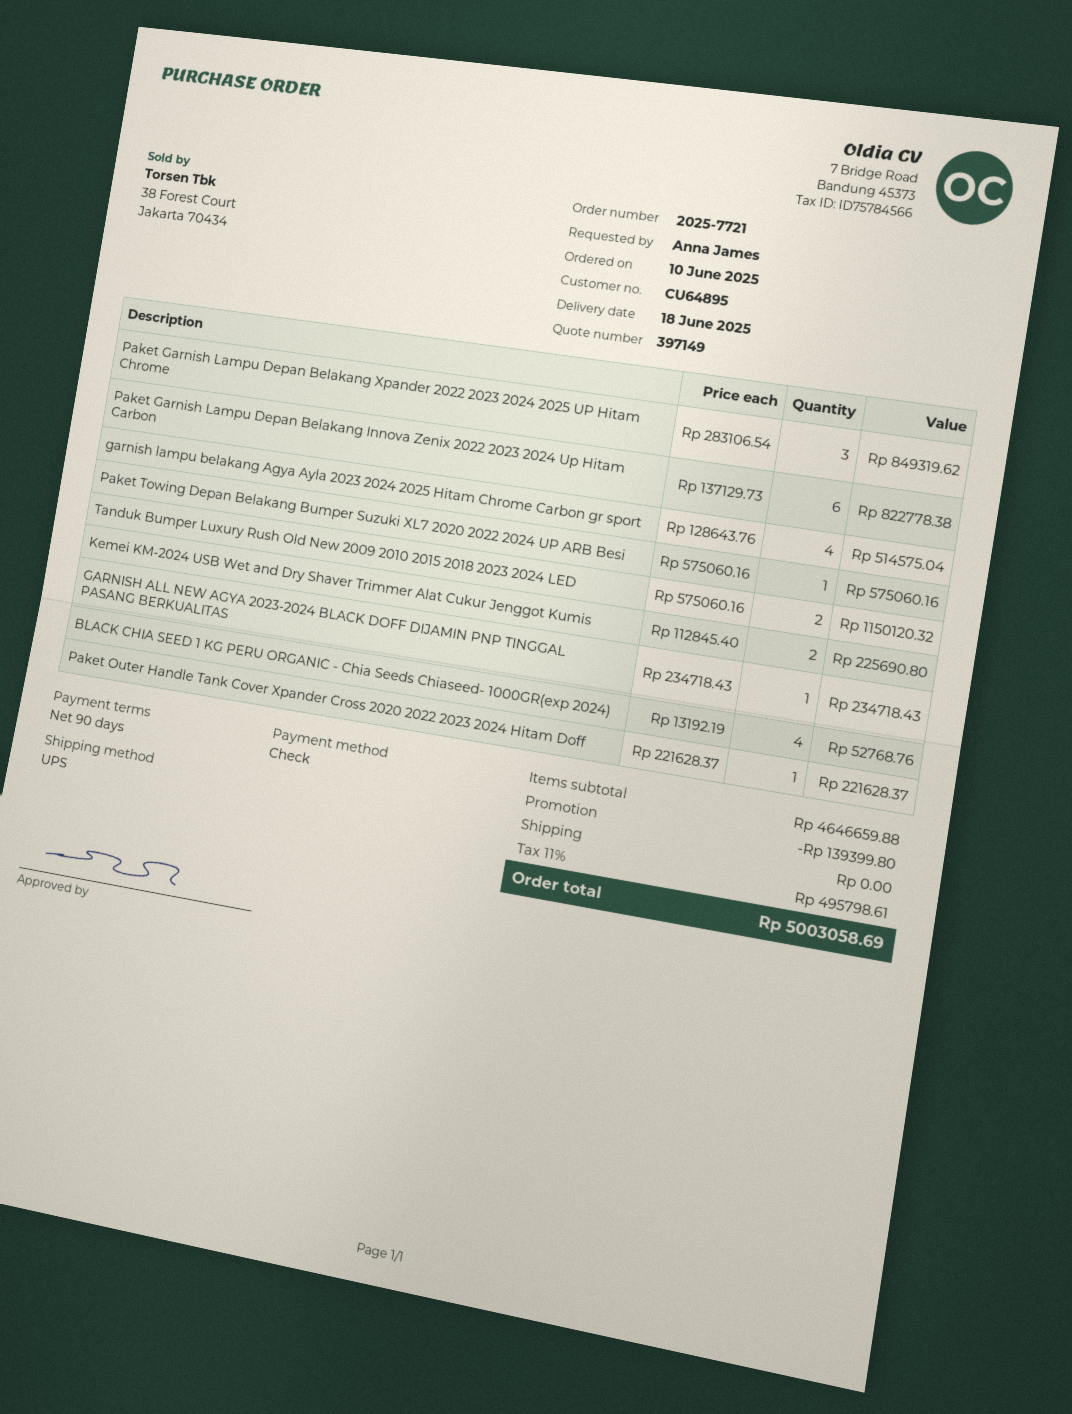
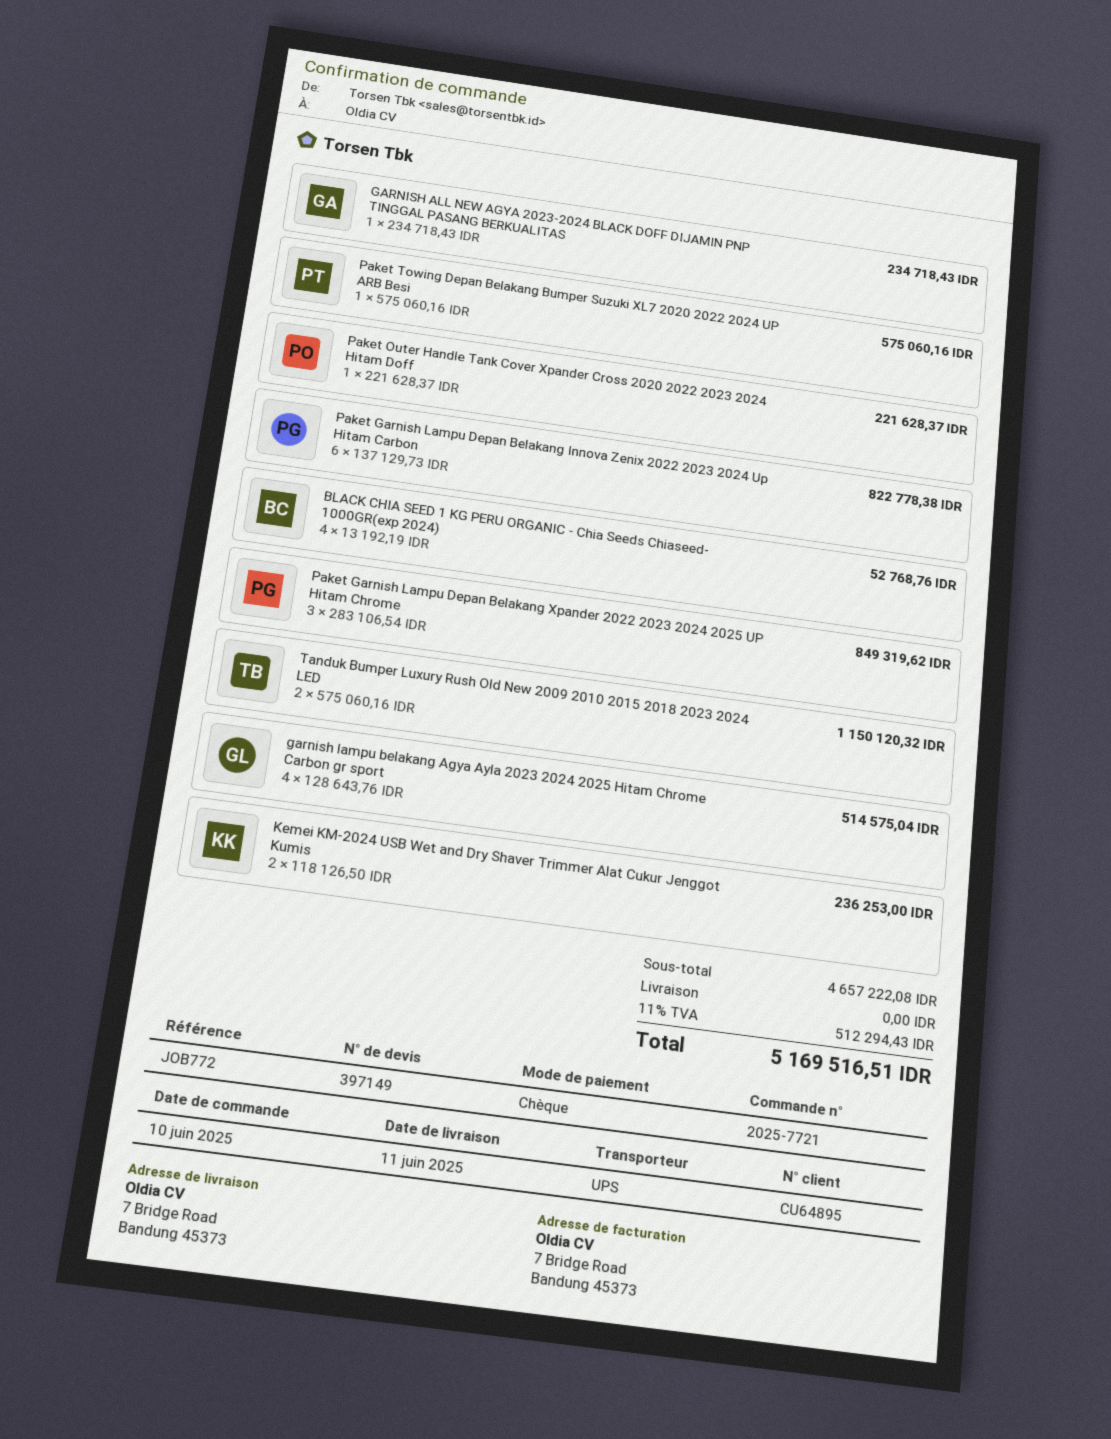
delivery date: 2025-06-18 -> 2025-06-11
Kemei KM-2024 USB Wet and Dry Shaver Trimmer Alat Cukur Jenggot Kumis: 2 x 112845.40 = 225690.80 -> 2 x 118126.50 = 236253.00
subtotal: 4646659.88 -> 4657222.08
discount: 139399.80 -> none
tax: 11% = 495798.61 -> 11% = 512294.43
total: 5003058.69 -> 5169516.51

